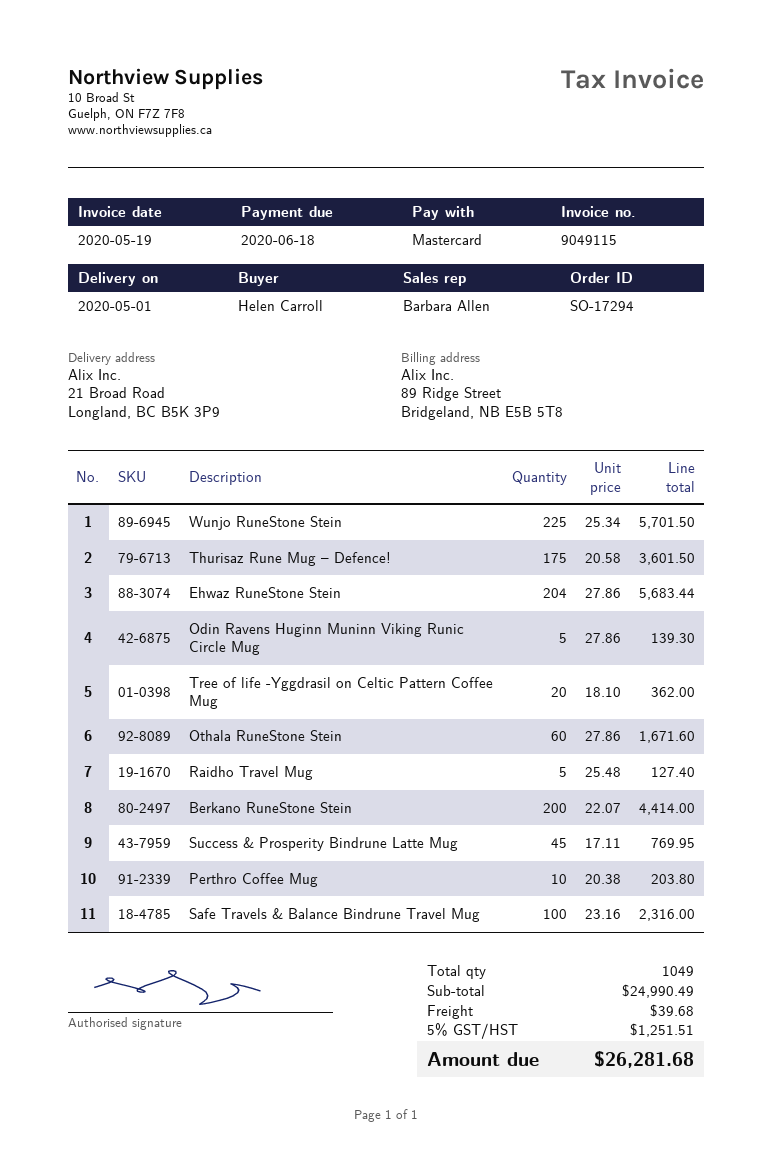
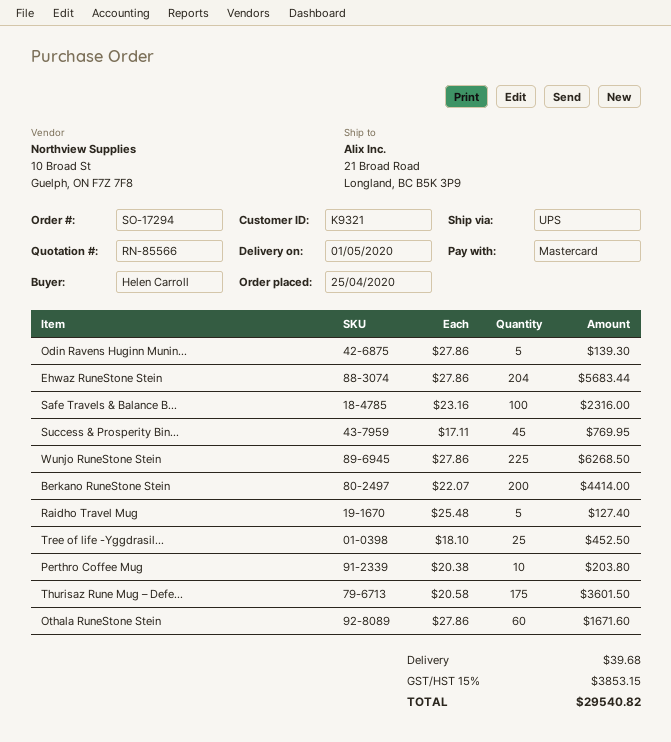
Wunjo RuneStone Stein: 225 x 25.34 = 5701.50 -> 225 x 27.86 = 6268.50
Tree of life -Yggdrasil on Celtic Pattern Coffee Mug: 20 x 18.10 = 362.00 -> 25 x 18.10 = 452.50
tax: 5% = 1251.51 -> 15% = 3853.15
total: 26281.68 -> 29540.82

